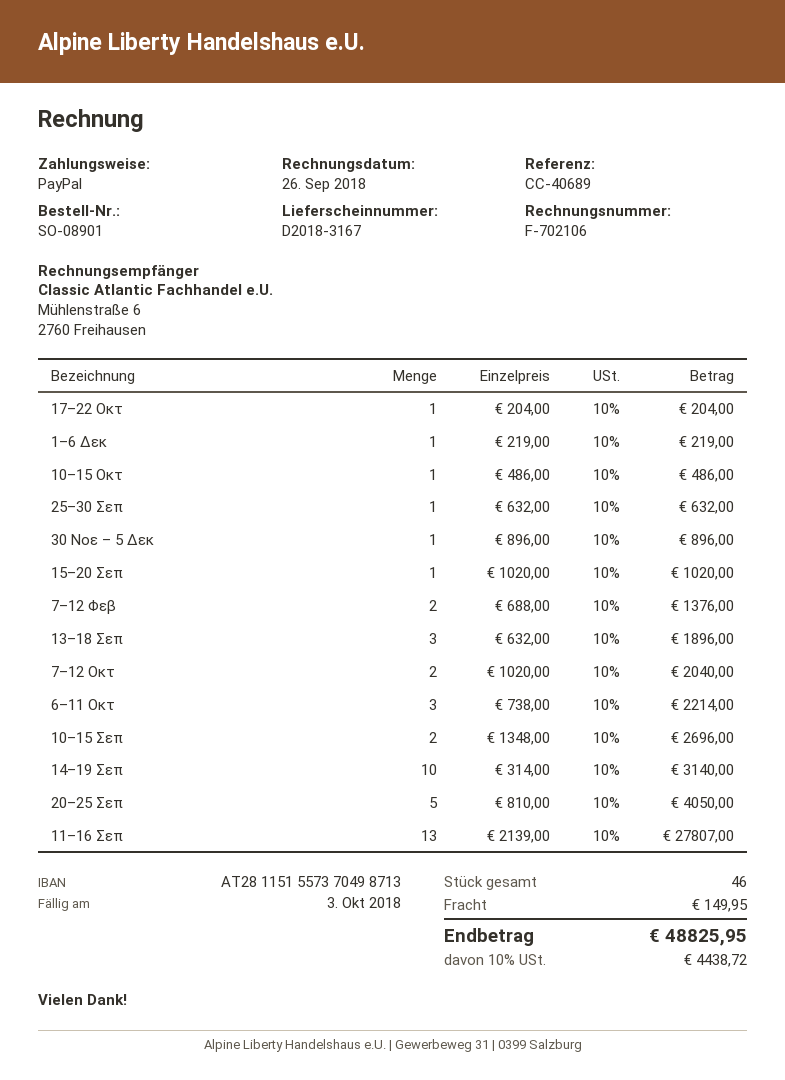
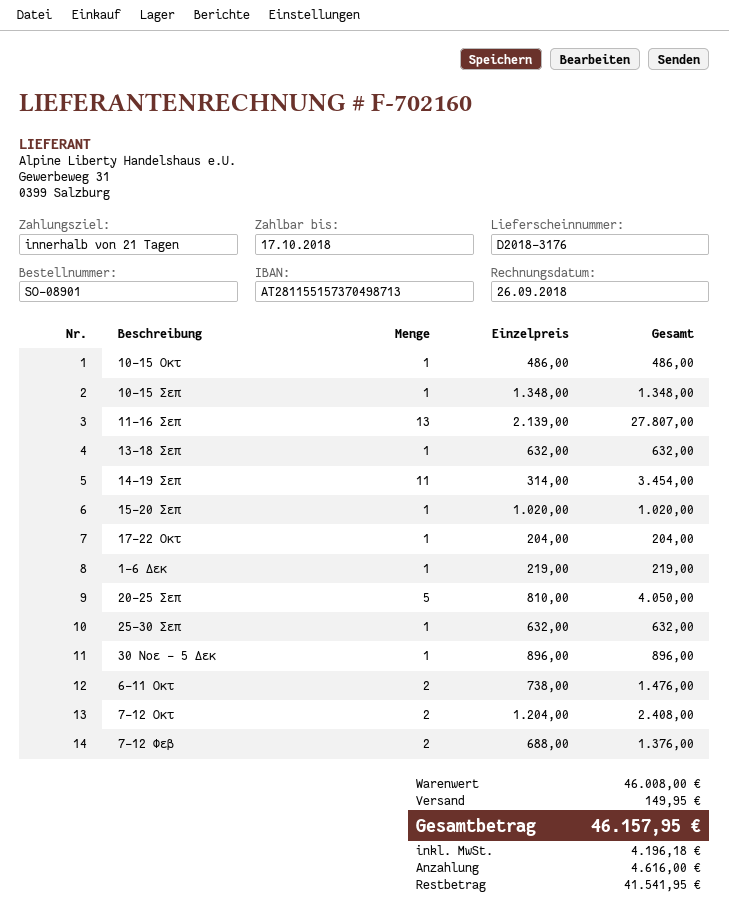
delivery note number: D2018-3167 -> D2018-3176
invoice number: F-702106 -> F-702160
due date: 2018-10-03 -> 2018-10-17
bank account: AT281151557370498713 -> AT281155157370498713
13–18 Σεπ: 3 x 632.00 = 1896.00 -> 1 x 632.00 = 632.00
7–12 Οκτ: 2 x 1020.00 = 2040.00 -> 2 x 1204.00 = 2408.00
6–11 Οκτ: 3 x 738.00 = 2214.00 -> 2 x 738.00 = 1476.00
10–15 Σεπ: 2 x 1348.00 = 2696.00 -> 1 x 1348.00 = 1348.00
14–19 Σεπ: 10 x 314.00 = 3140.00 -> 11 x 314.00 = 3454.00
tax: 4438.72 -> 4196.18
total: 48825.95 -> 46157.95

